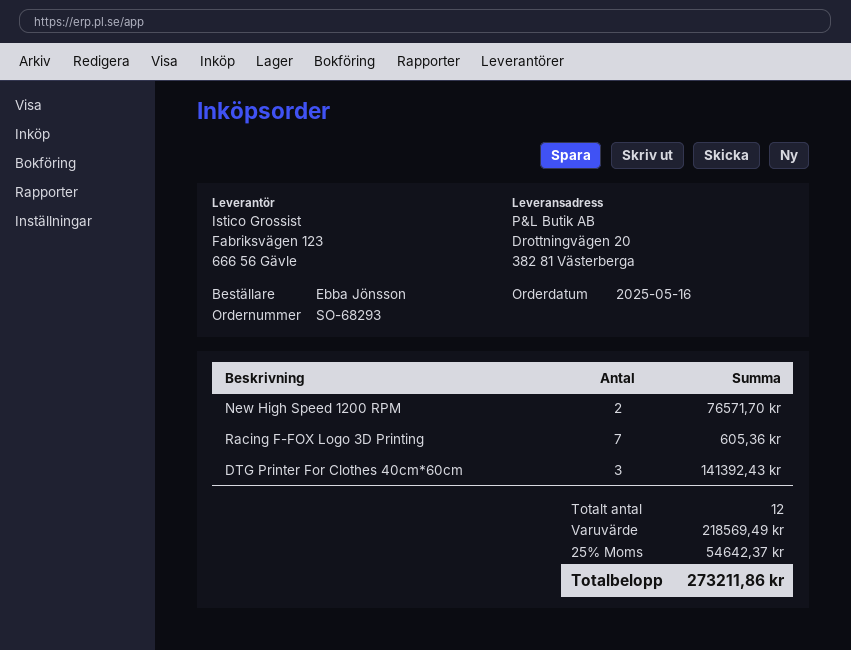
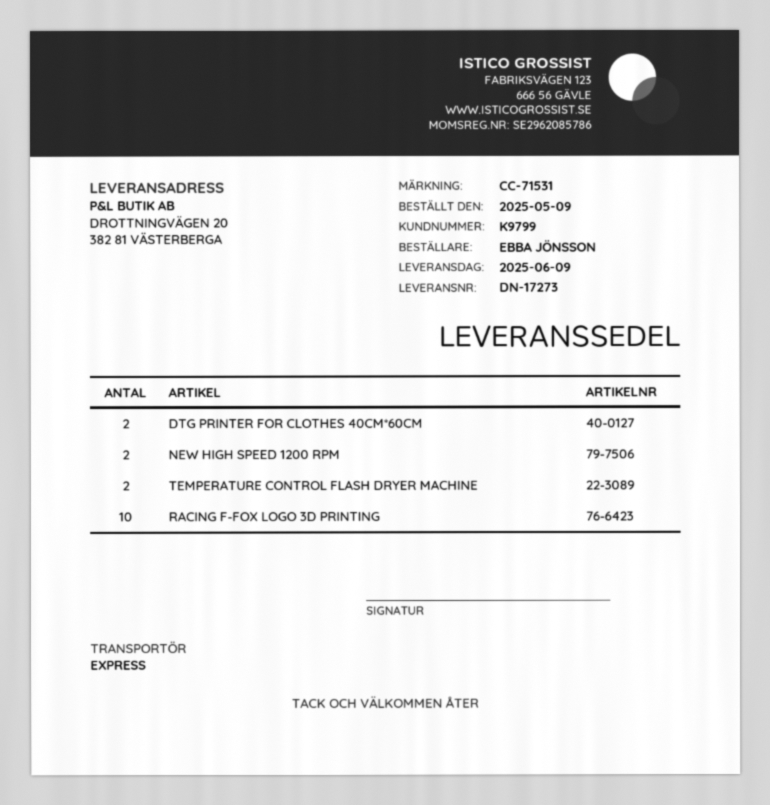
order date: 2025-05-16 -> 2025-05-09
Racing F-FOX Logo 3D Printing: 7 -> 10
DTG Printer For Clothes 40cm*60cm: 3 -> 2
TEMPERATURE CONTROL FLASH DRYER MACHINE: none -> 2

